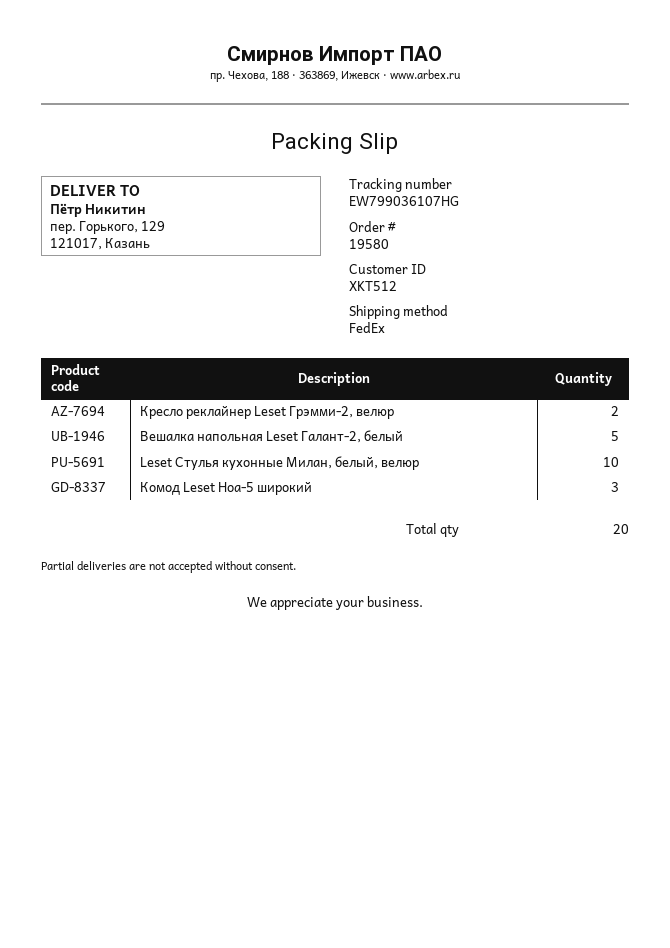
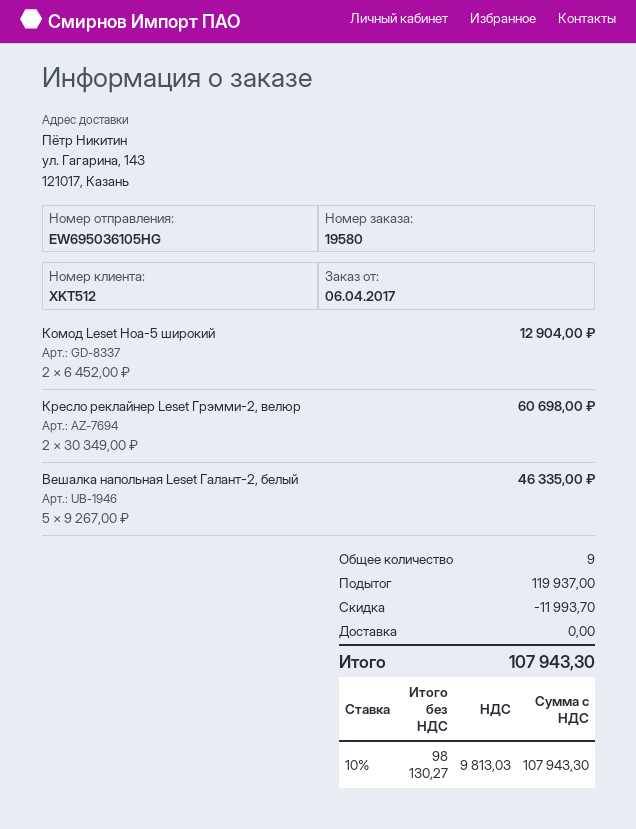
tracking number: EW799036107HG -> EW695036105HG
ship to: пер. Горького, 129, 121017, Казань -> ул. Гагарина, 143, 121017, Казань
Leset Стулья кухонные Милан, белый, велюр: 10 -> none
Комод Leset Ноа-5 широкий: 3 -> 2
total quantity: 20 -> 9

